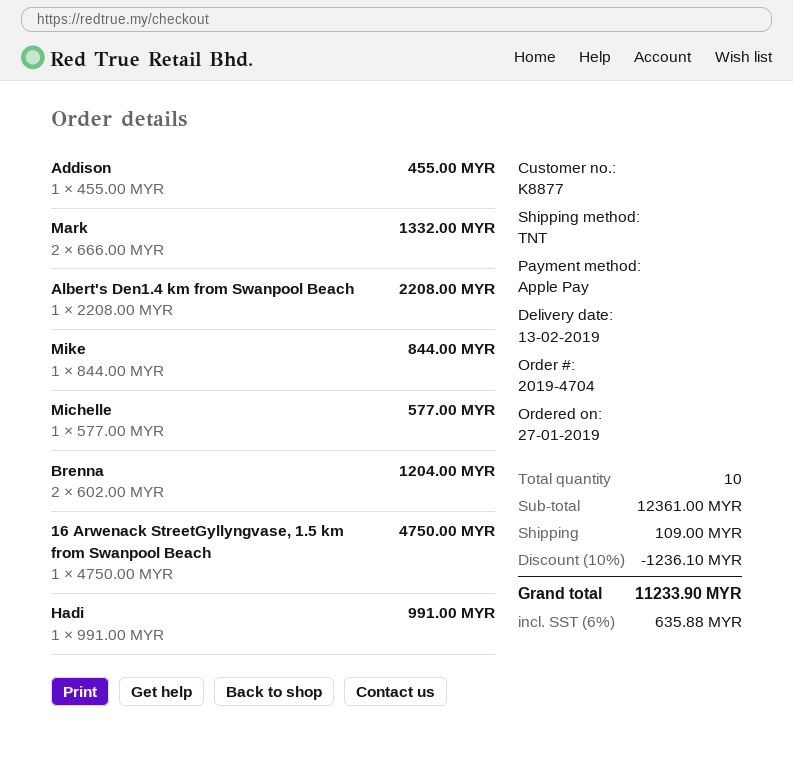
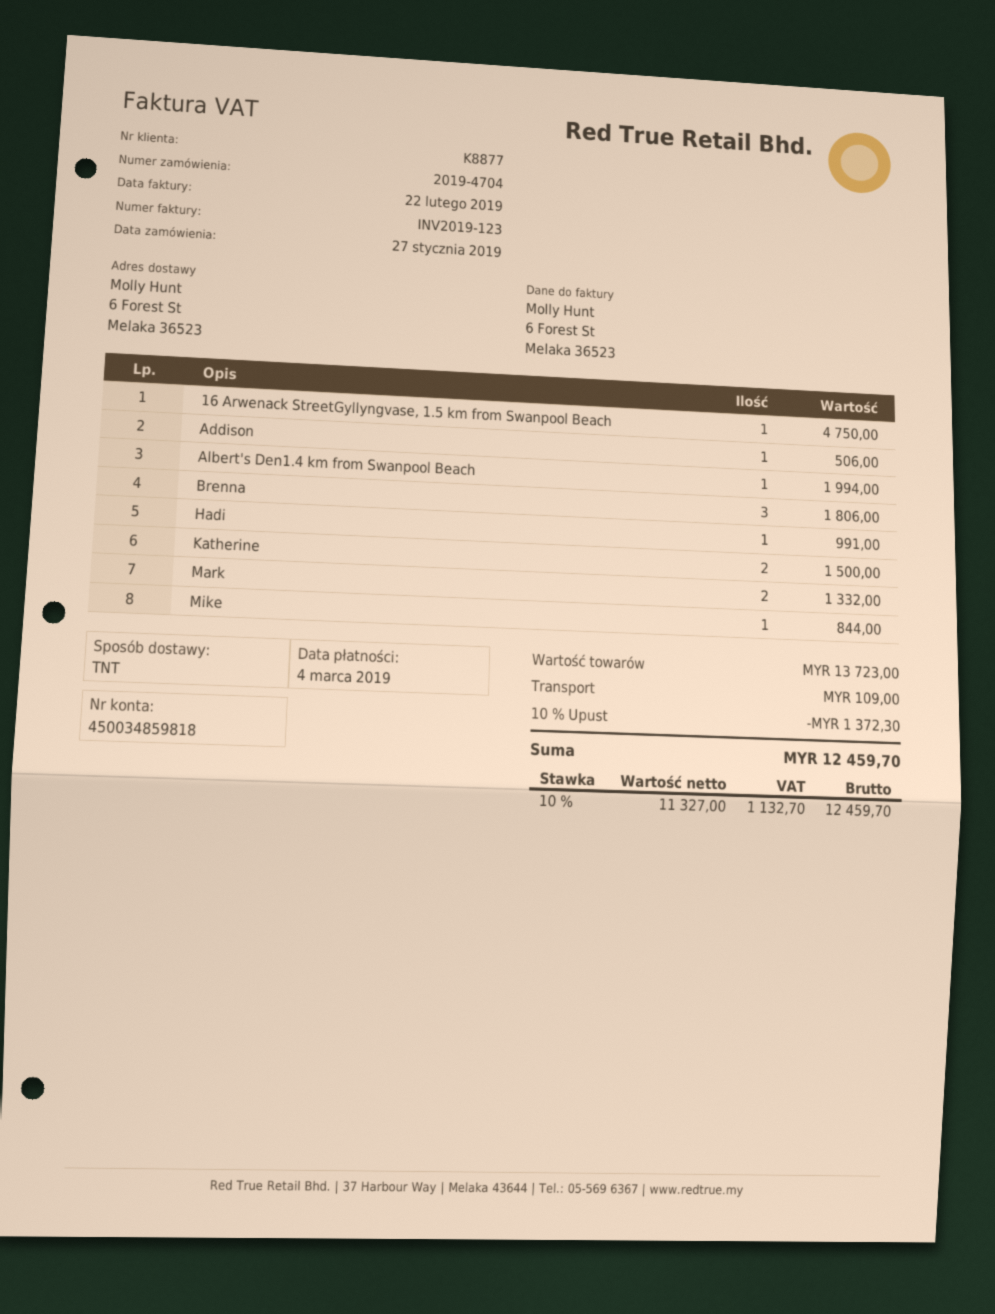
Addison: 1 for 455.00 -> 1 for 506.00
Albert's Den1.4 km from Swanpool Beach: 1 for 2208.00 -> 1 for 1994.00
Michelle: 1 for 577.00 -> none
Brenna: 2 for 1204.00 -> 3 for 1806.00
Katherine: none -> 2 for 1500.00
subtotal: 12361.00 -> 13723.00
discount: 10% = 1236.10 -> 10% = 1372.30
tax: 6% = 635.88 -> 10% = 1132.70
total: 11233.90 -> 12459.70

